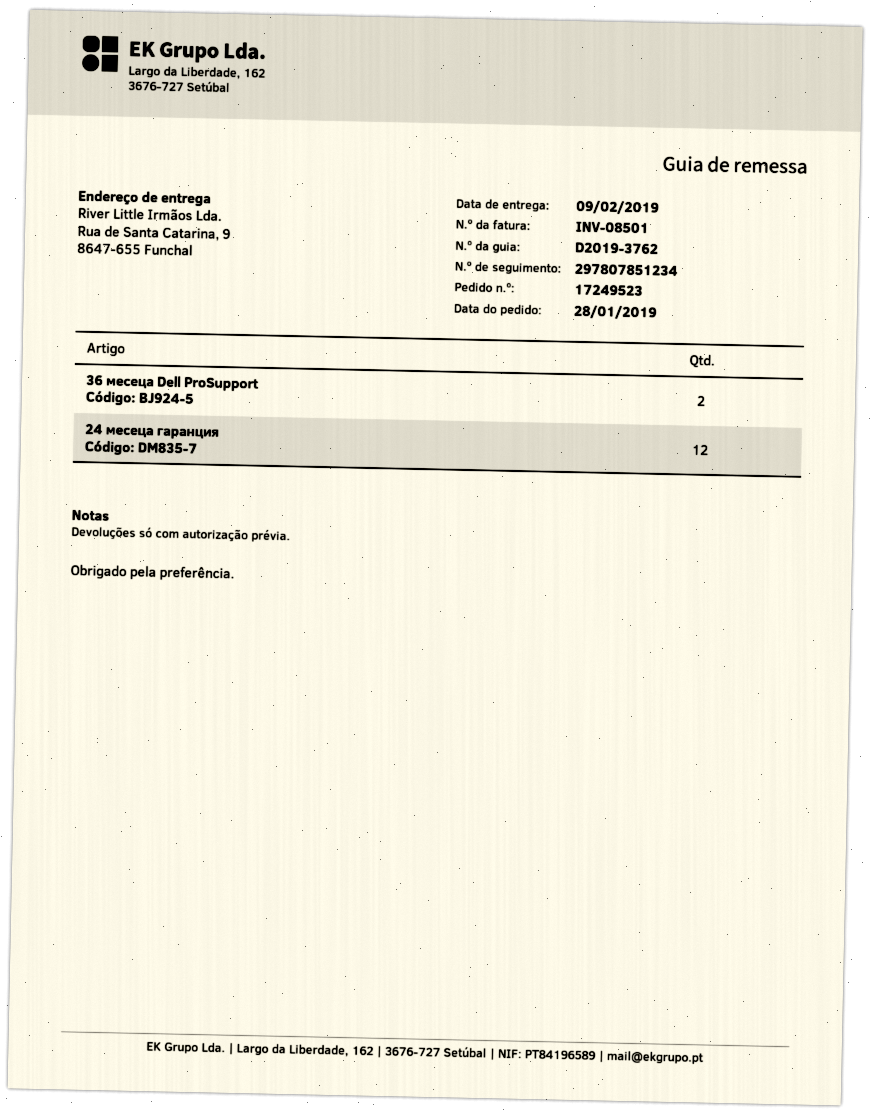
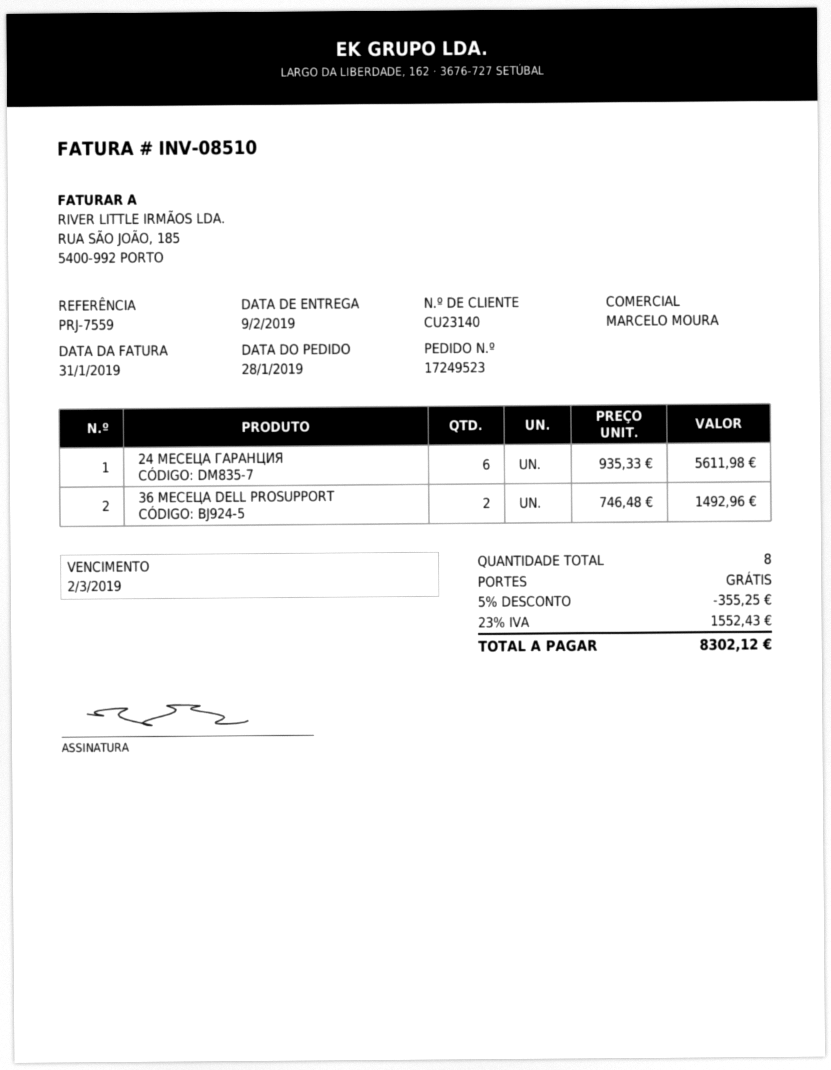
invoice number: INV-08501 -> INV-08510
24 месеца гаранция: 12 -> 6

